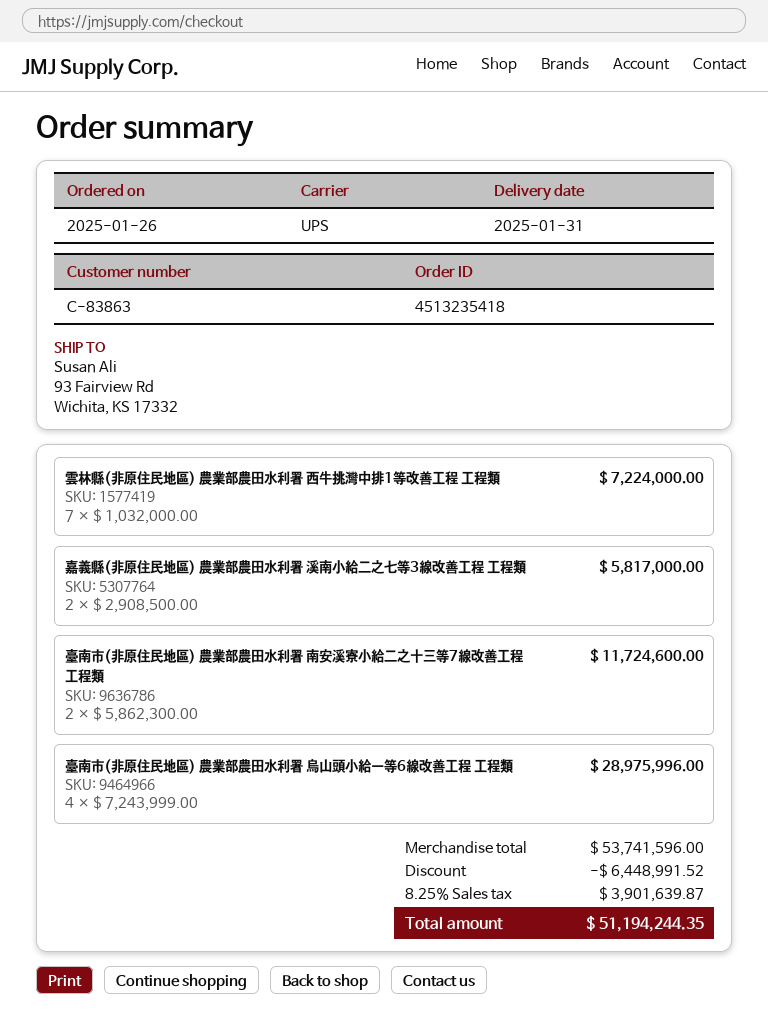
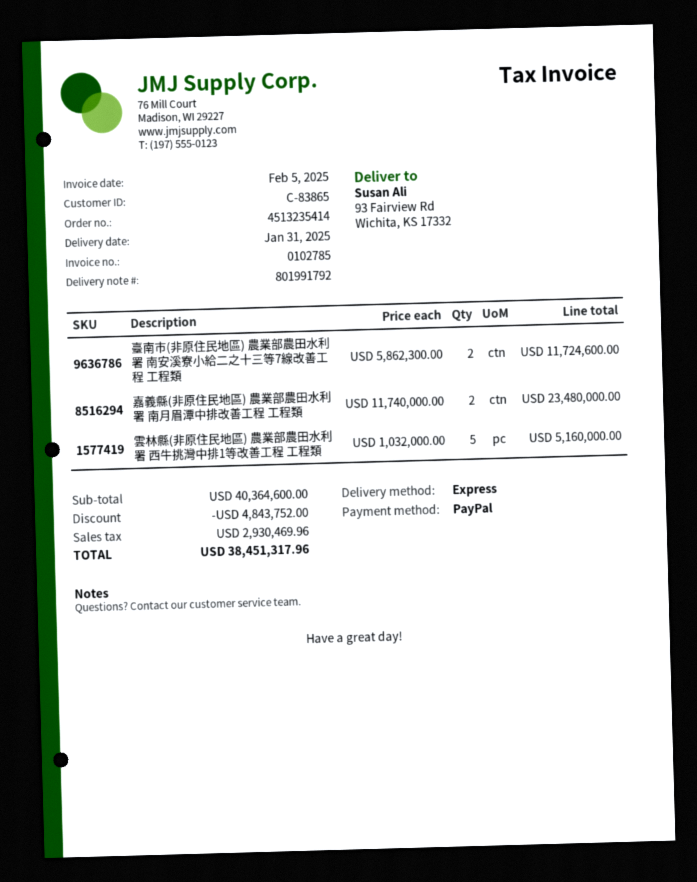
order number: 4513235418 -> 4513235414
customer number: C-83863 -> C-83865
shipping method: UPS -> express
雲林縣(非原住民地區) 農業部農田水利署 西牛挑灣中排1等改善工程 工程類: 7 x 1032000.00 = 7224000.00 -> 5 x 1032000.00 = 5160000.00
嘉義縣(非原住民地區) 農業部農田水利署 溪南小給二之七等3線改善工程 工程類: 2 x 2908500.00 = 5817000.00 -> none
臺南市(非原住民地區) 農業部農田水利署 烏山頭小給一等6線改善工程 工程類: 4 x 7243999.00 = 28975996.00 -> none
嘉義縣(非原住民地區) 農業部農田水利署 南月眉潭中排改善工程 工程類: none -> 2 x 11740000.00 = 23480000.00
subtotal: 53741596.00 -> 40364600.00
discount: 6448991.52 -> 4843752.00
tax: 3901639.87 -> 2930469.96
total: 51194244.35 -> 38451317.96

